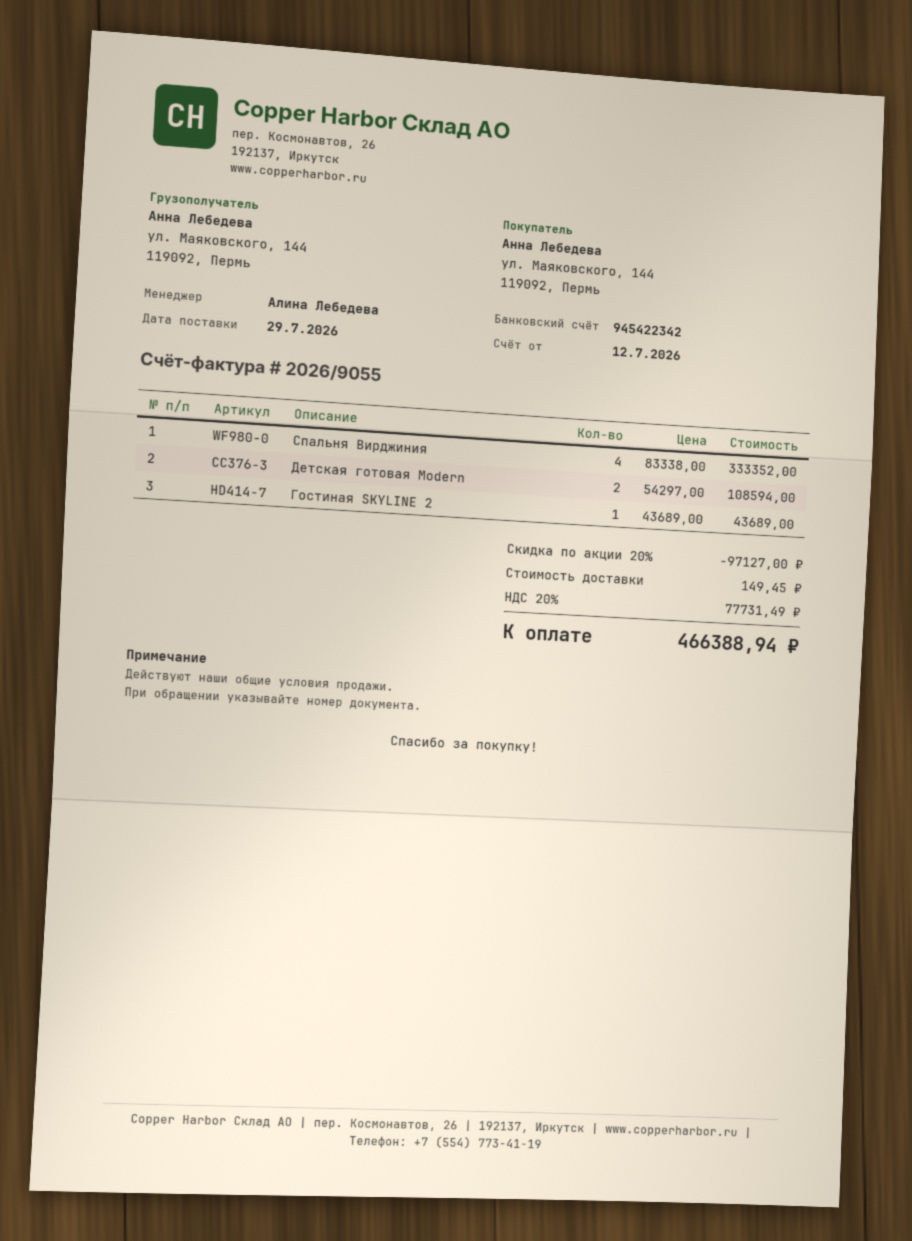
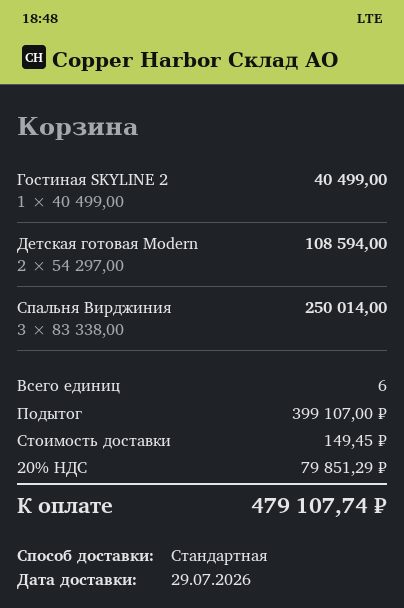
Спальня Вирджиния: 4 x 83338.00 = 333352.00 -> 3 x 83338.00 = 250014.00
Гостиная SKYLINE 2: 1 x 43689.00 = 43689.00 -> 1 x 40499.00 = 40499.00
discount: 20% = 97127.00 -> none
tax: 20% = 77731.49 -> 20% = 79851.29
total: 466388.94 -> 479107.74

